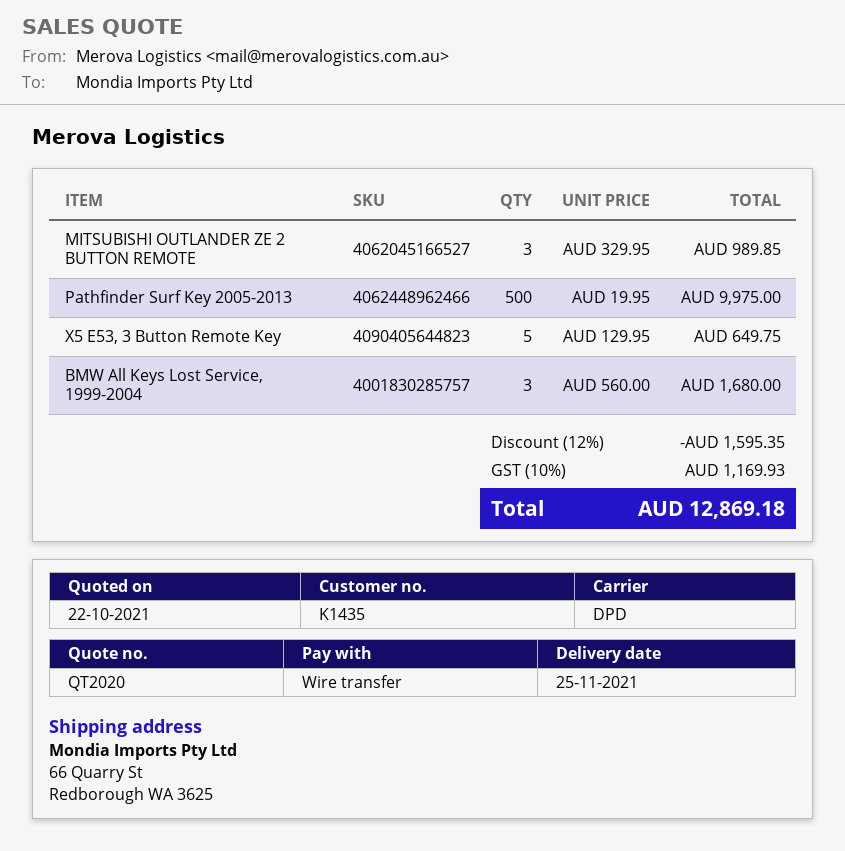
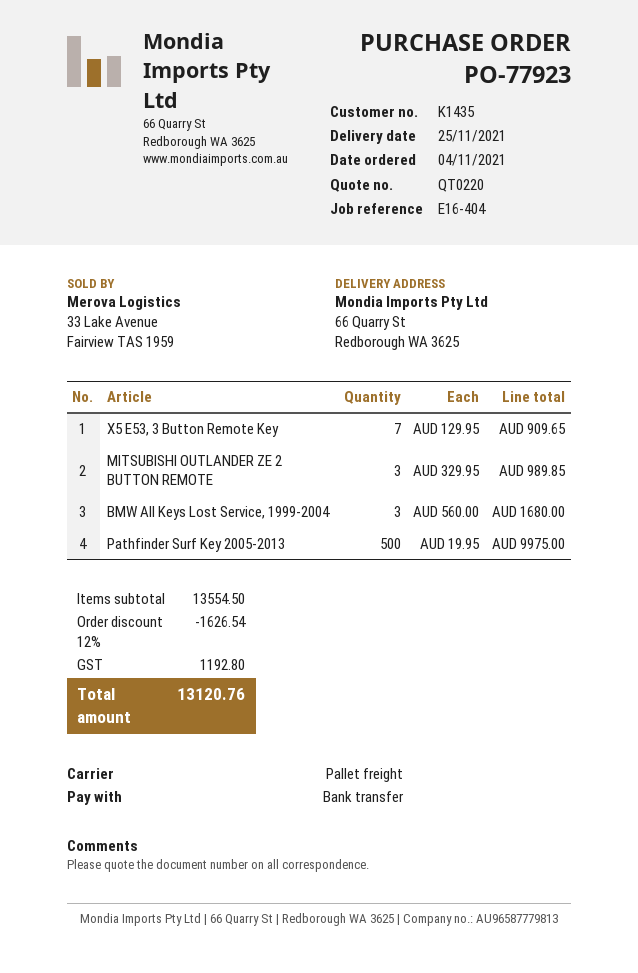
quote number: QT2020 -> QT0220
shipping method: DPD -> pallet freight
X5 E53, 3 Button Remote Key: 5 x 129.95 = 649.75 -> 7 x 129.95 = 909.65
discount: 12% = 1595.35 -> 12% = 1626.54
tax: 1169.93 -> 1192.80
total: 12869.18 -> 13120.76

